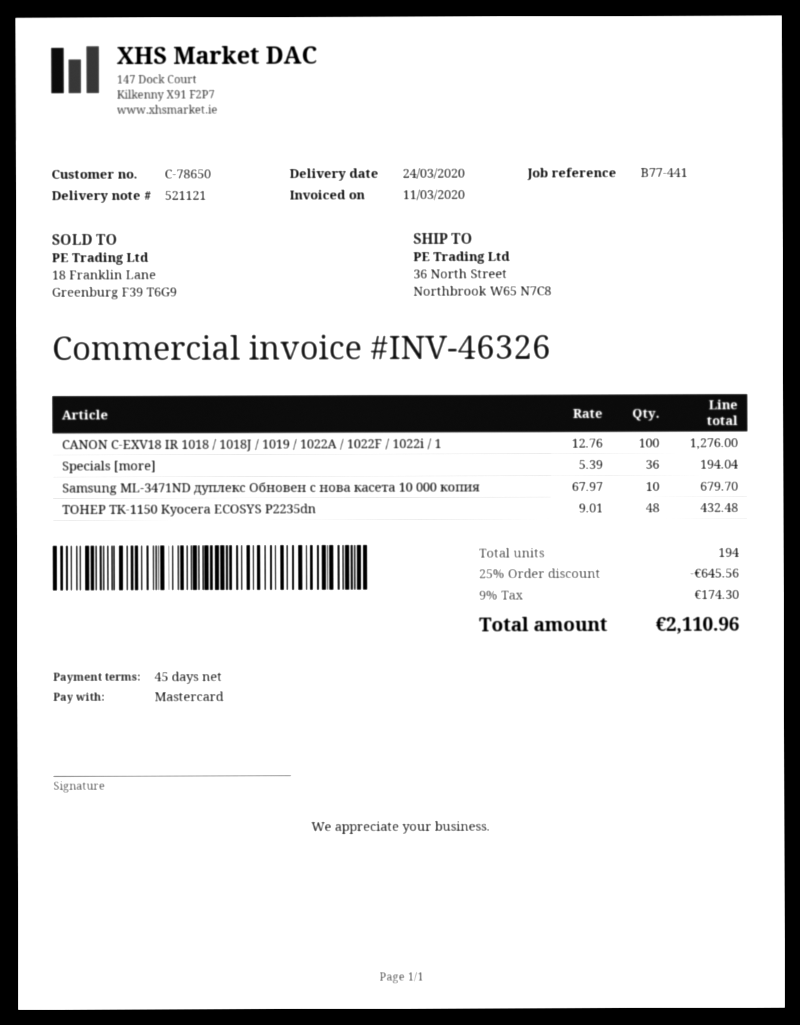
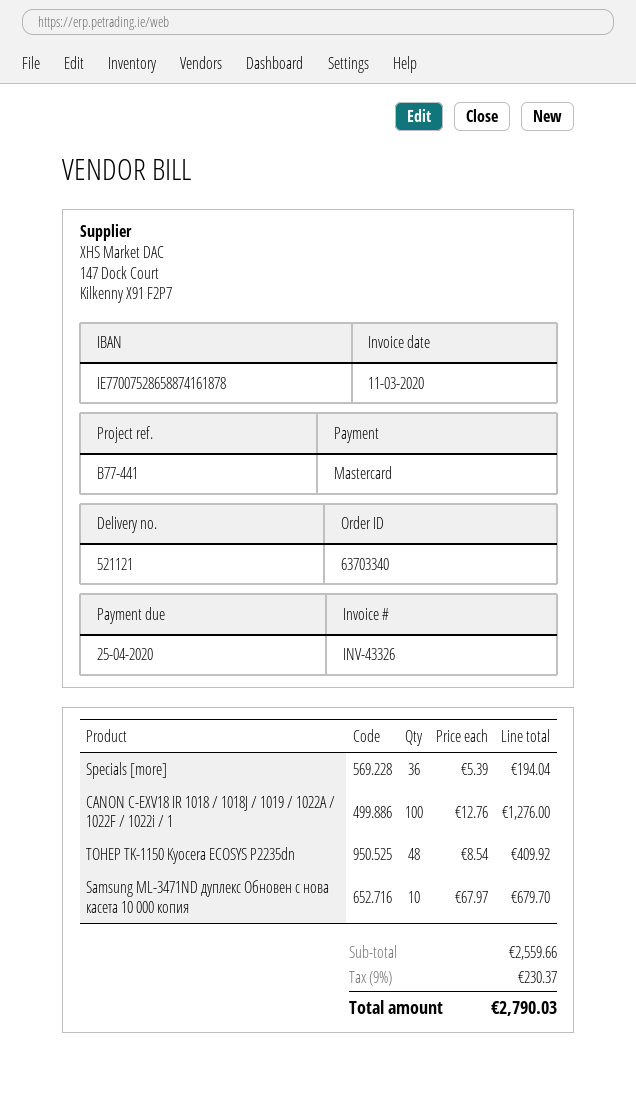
invoice number: INV-46326 -> INV-43326
ТОНЕР TK-1150 Kyocera ECOSYS P2235dn: 48 x 9.01 = 432.48 -> 48 x 8.54 = 409.92
discount: 25% = 645.56 -> none
tax: 9% = 174.30 -> 9% = 230.37
total: 2110.96 -> 2790.03

